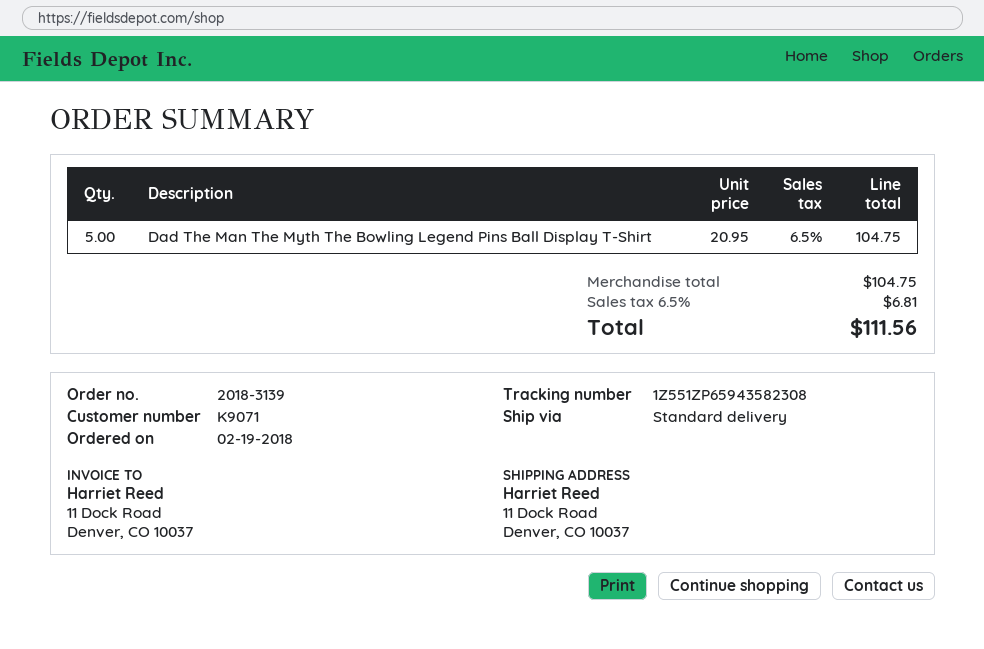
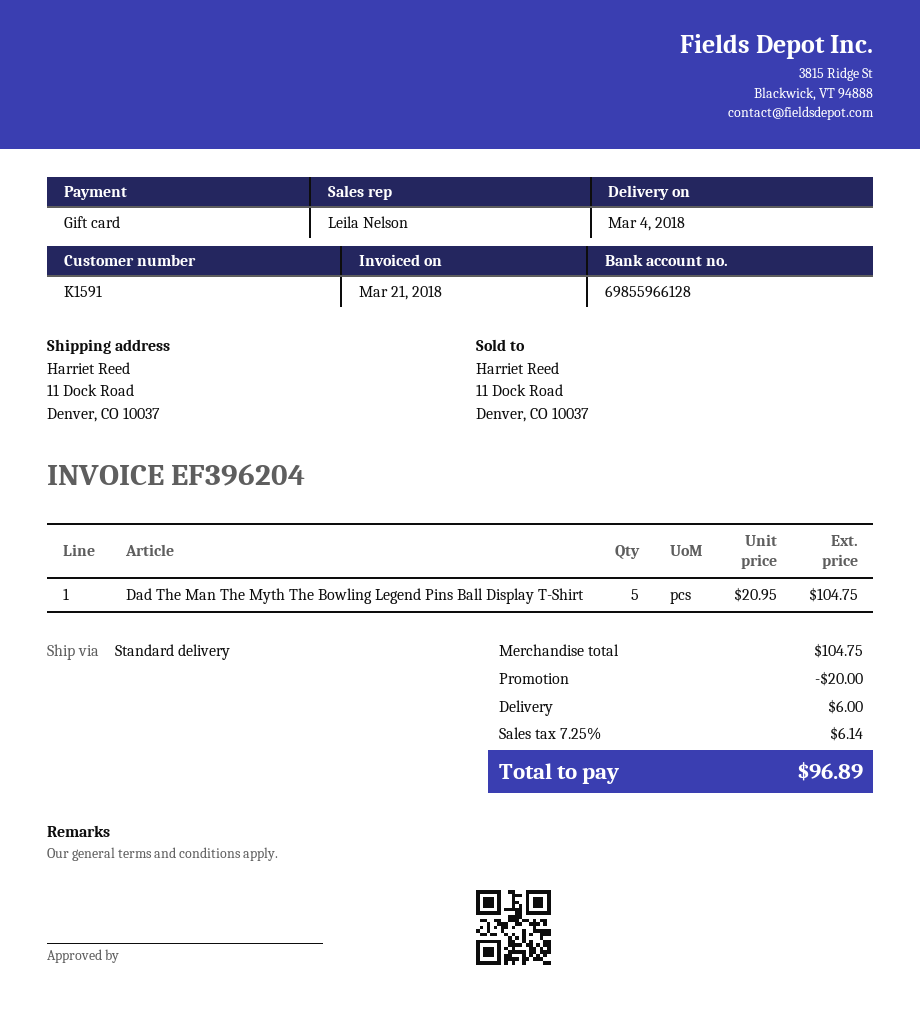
customer number: K9071 -> K1591
discount: none -> 20.00
shipping: none -> 6.00
tax: 6.5% = 6.81 -> 7.25% = 6.14
total: 111.56 -> 96.89

